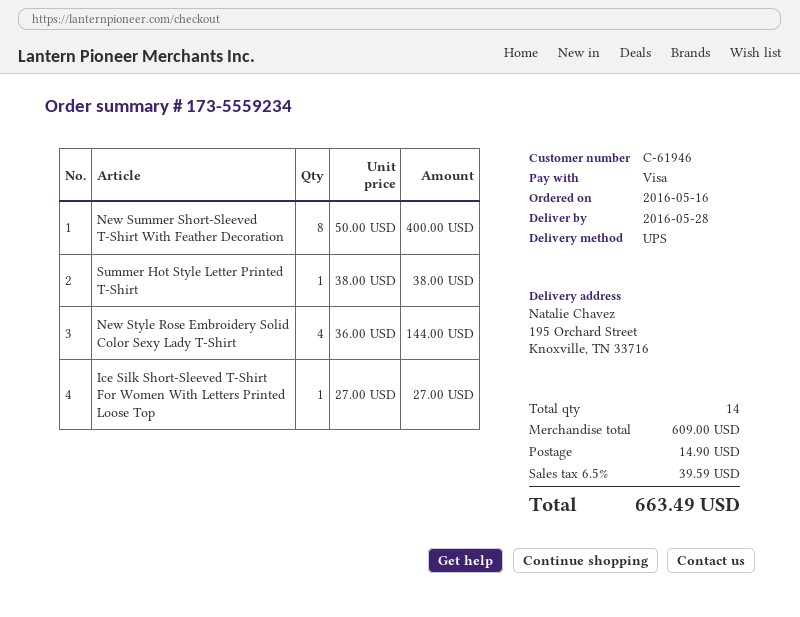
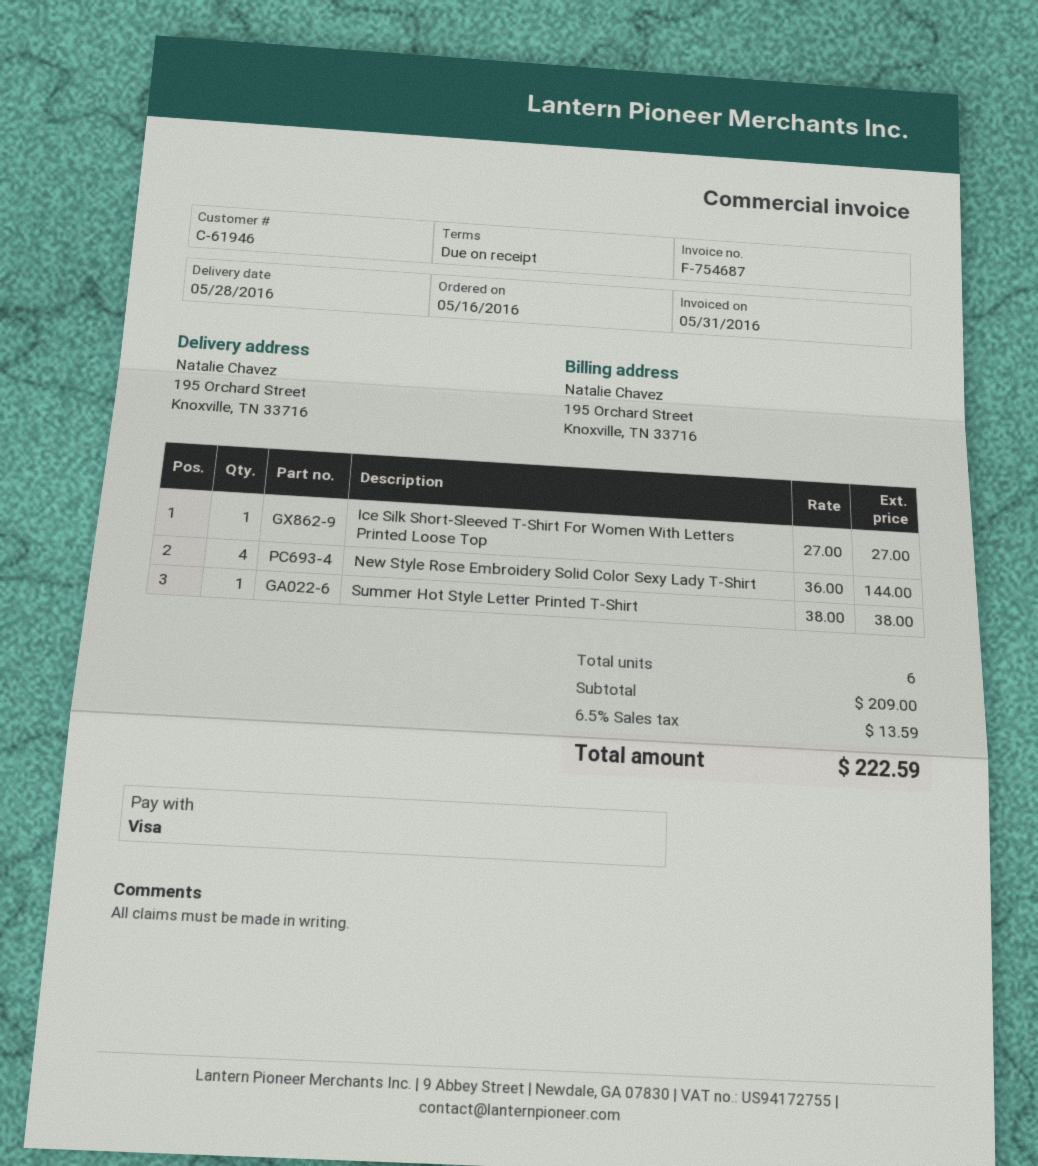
New Summer Short-Sleeved T-Shirt With Feather Decoration: 8 x 50.00 = 400.00 -> none
total quantity: 14 -> 6
subtotal: 609.00 -> 209.00
shipping: 14.90 -> none
tax: 6.5% = 39.59 -> 6.5% = 13.59
total: 663.49 -> 222.59

